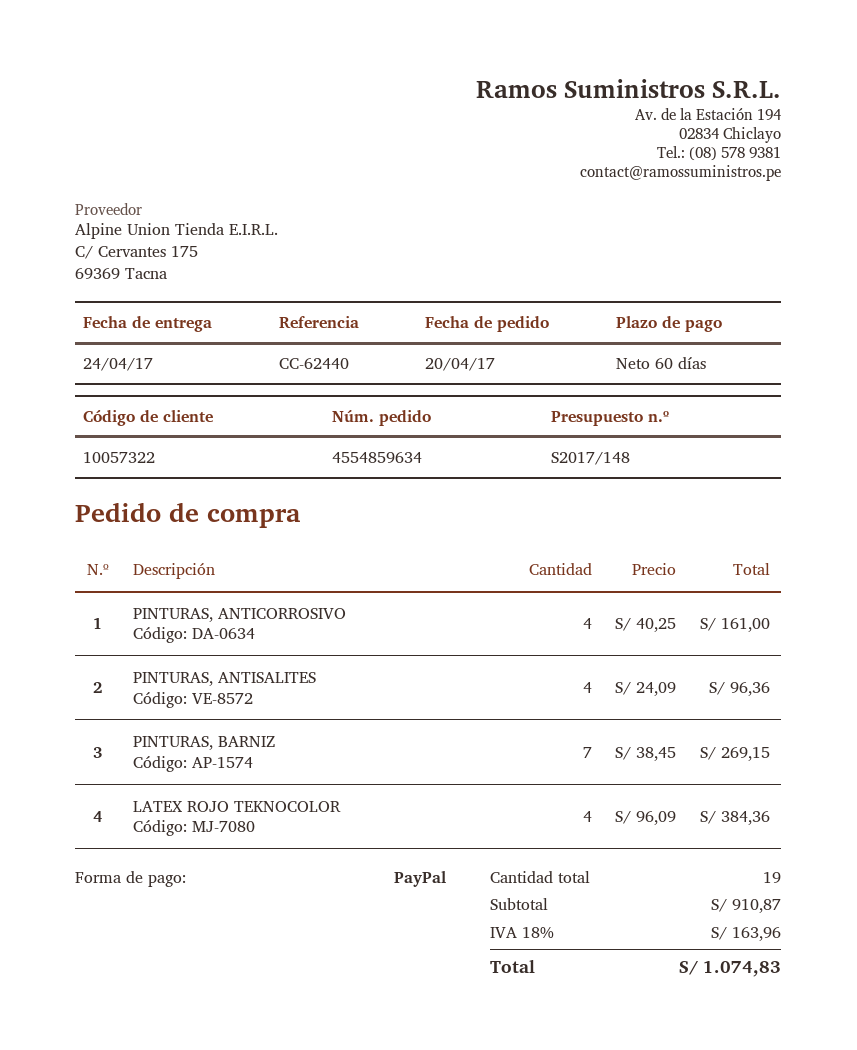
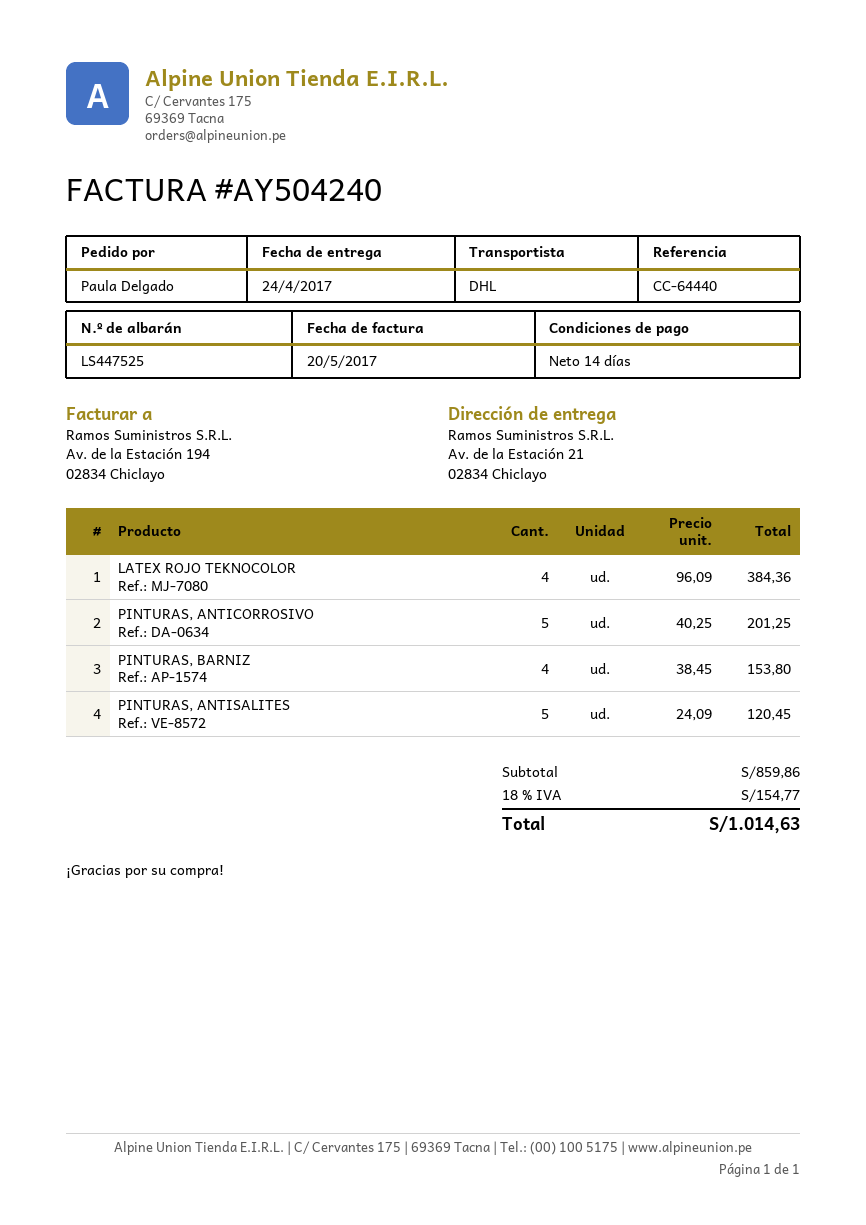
payment terms: 60 days -> 14 days
reference: CC-62440 -> CC-64440
PINTURAS, ANTICORROSIVO: 4 x 40.25 = 161.00 -> 5 x 40.25 = 201.25
PINTURAS, ANTISALITES: 4 x 24.09 = 96.36 -> 5 x 24.09 = 120.45
PINTURAS, BARNIZ: 7 x 38.45 = 269.15 -> 4 x 38.45 = 153.80
subtotal: 910.87 -> 859.86
tax: 18% = 163.96 -> 18% = 154.77
total: 1074.83 -> 1014.63

